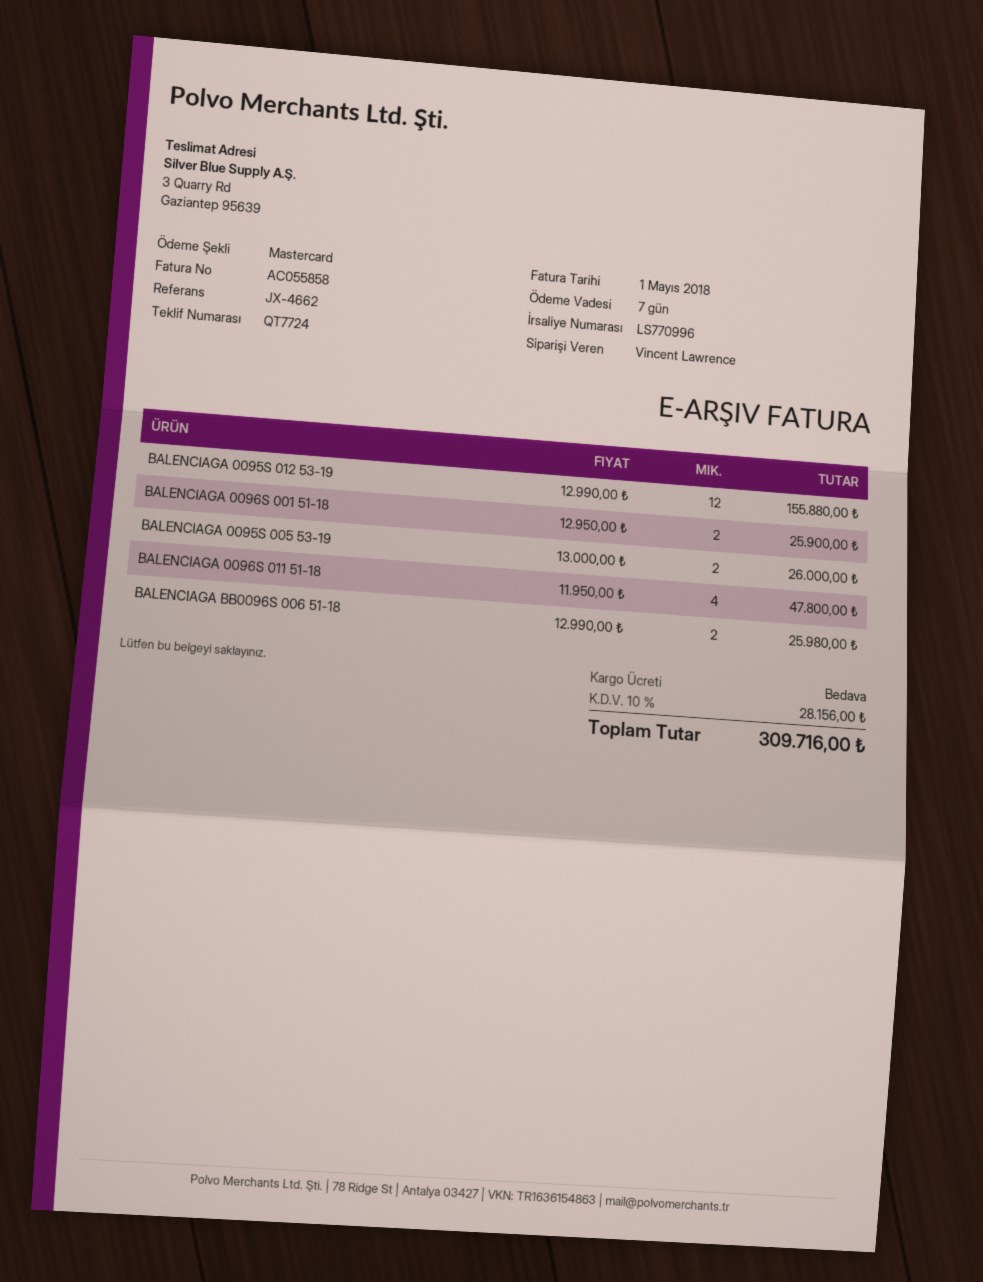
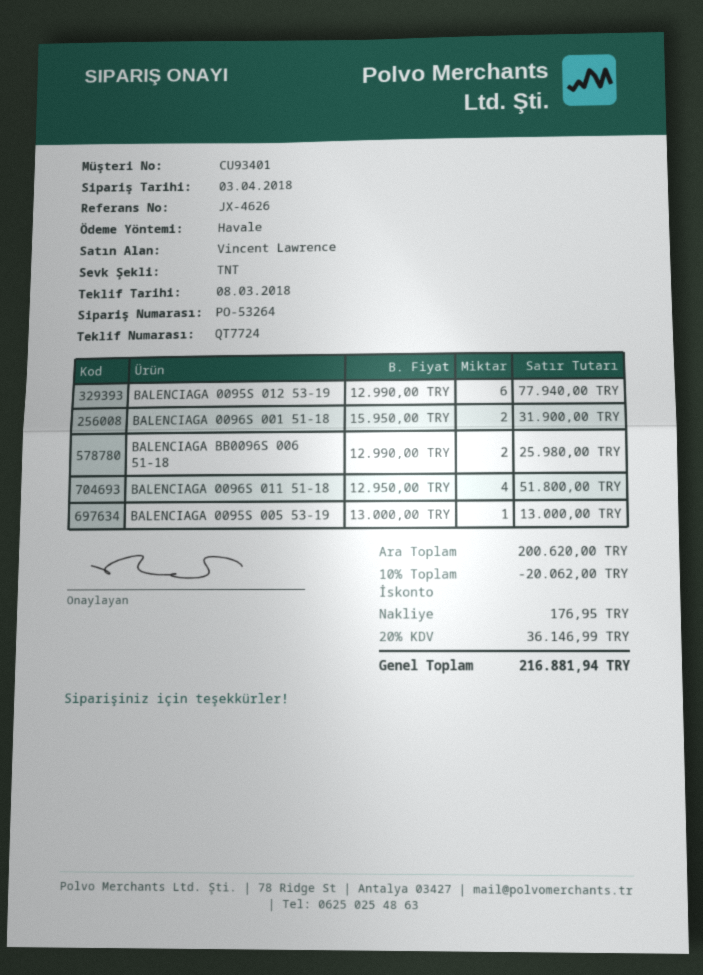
reference: JX-4662 -> JX-4626
payment method: Mastercard -> bank transfer
BALENCIAGA 0095S 012 53-19: 12 x 12990.00 = 155880.00 -> 6 x 12990.00 = 77940.00
BALENCIAGA 0096S 001 51-18: 2 x 12950.00 = 25900.00 -> 2 x 15950.00 = 31900.00
BALENCIAGA 0095S 005 53-19: 2 x 13000.00 = 26000.00 -> 1 x 13000.00 = 13000.00
BALENCIAGA 0096S 011 51-18: 4 x 11950.00 = 47800.00 -> 4 x 12950.00 = 51800.00
discount: none -> 10% = 20062.00
shipping: 0.00 -> 176.95
tax: 10% = 28156.00 -> 20% = 36146.99
total: 309716.00 -> 216881.94

